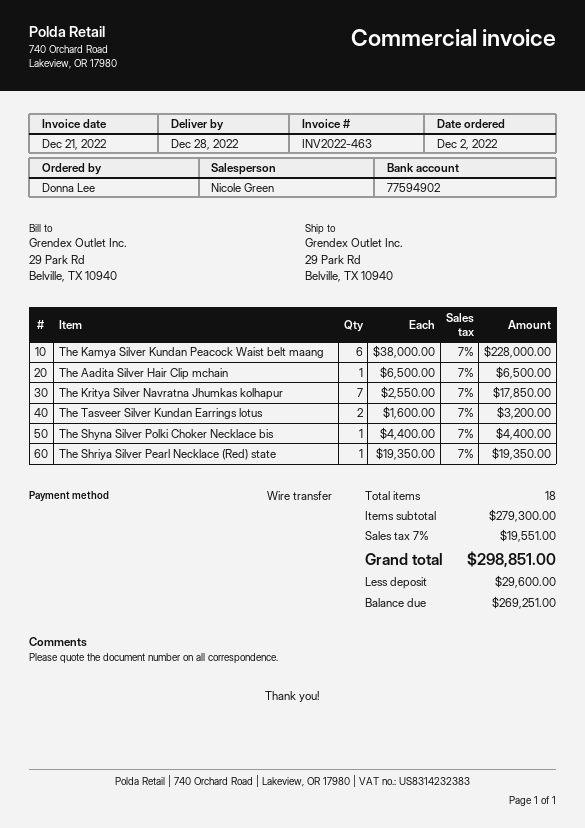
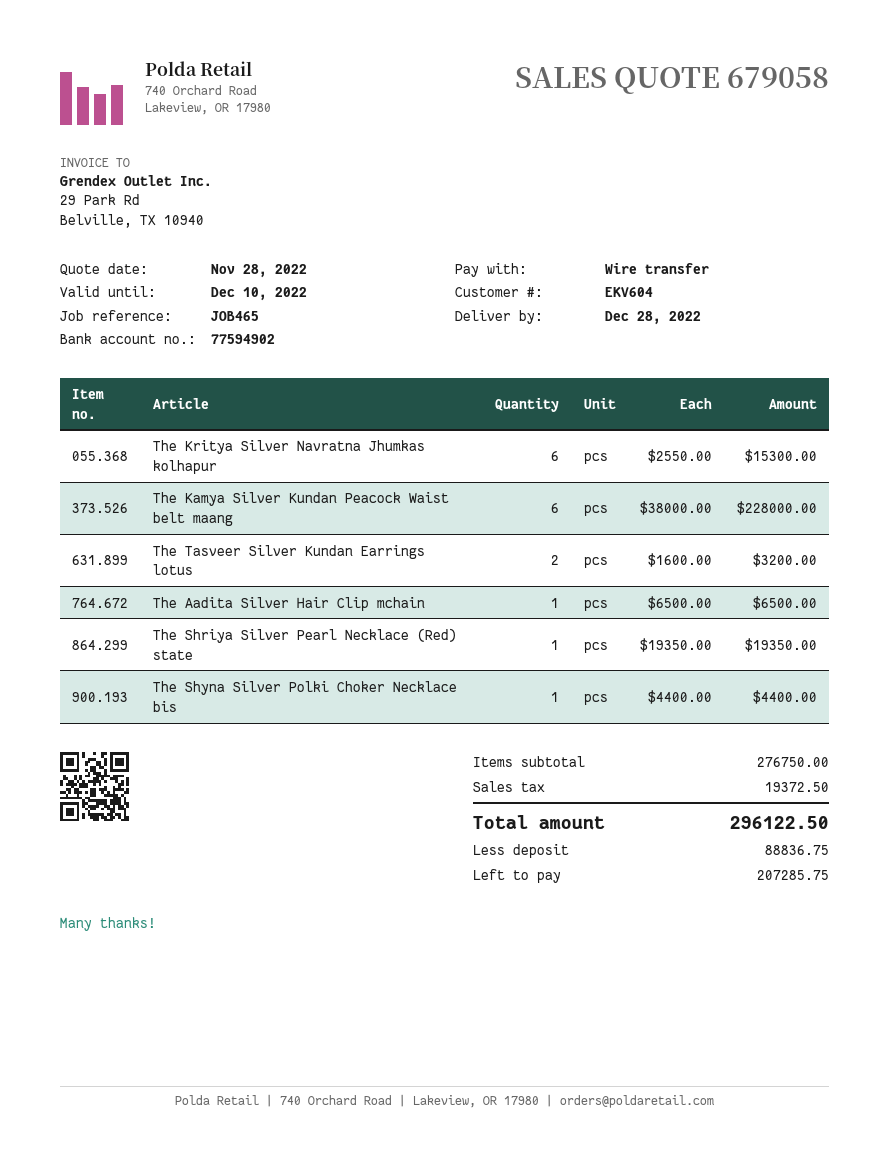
The Kritya Silver Navratna Jhumkas kolhapur: 7 x 2550.00 = 17850.00 -> 6 x 2550.00 = 15300.00
subtotal: 279300.00 -> 276750.00
tax: 19551.00 -> 19372.50
total: 298851.00 -> 296122.50
deposit: 29600.00 -> 88836.75
balance: 269251.00 -> 207285.75

